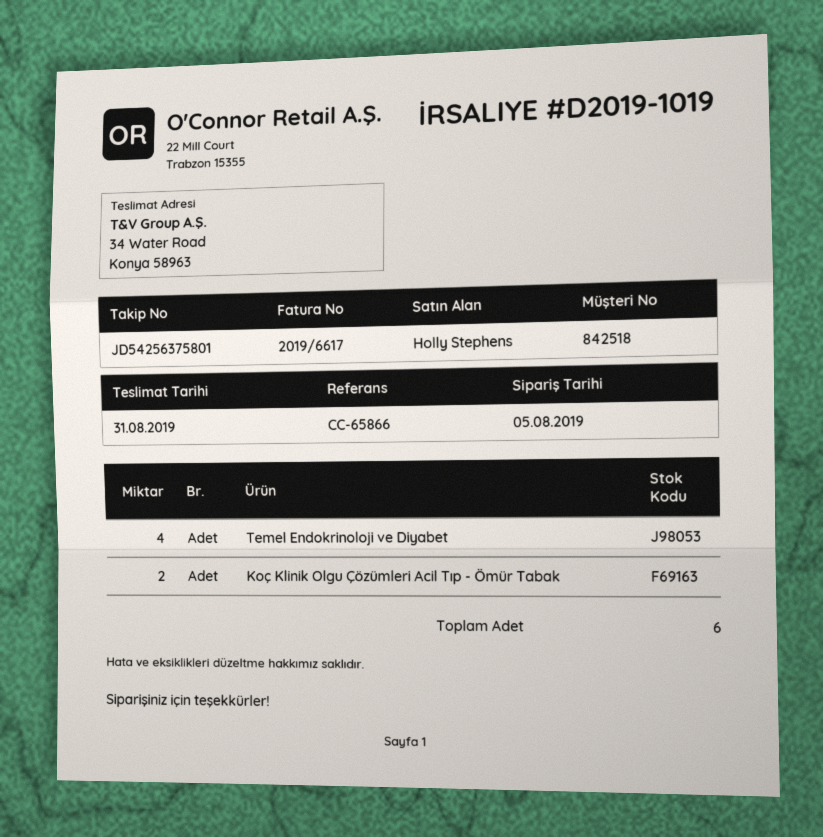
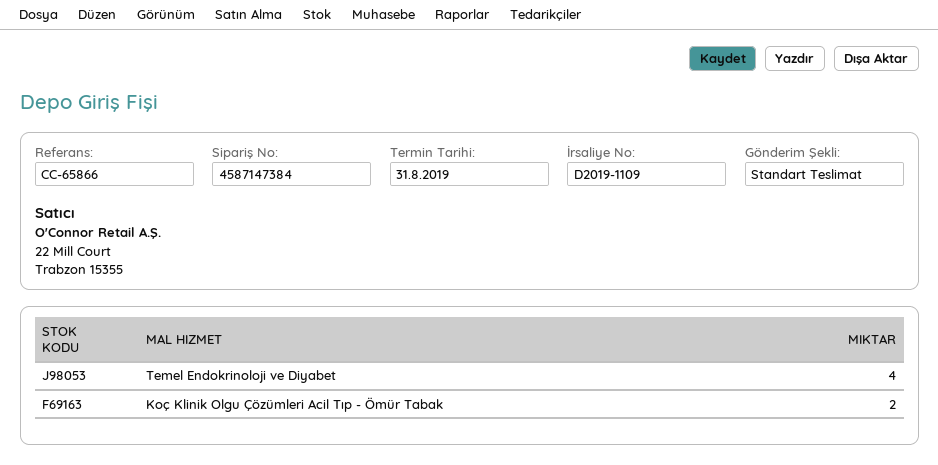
delivery note number: D2019-1019 -> D2019-1109

